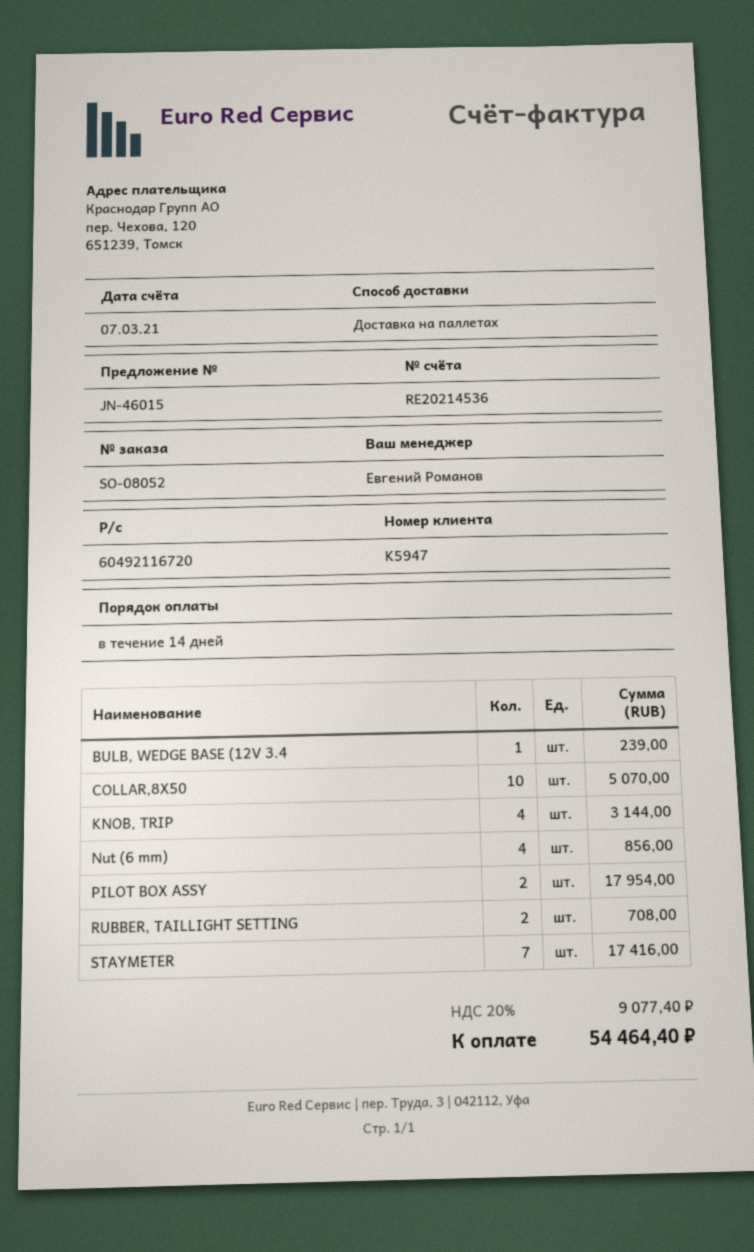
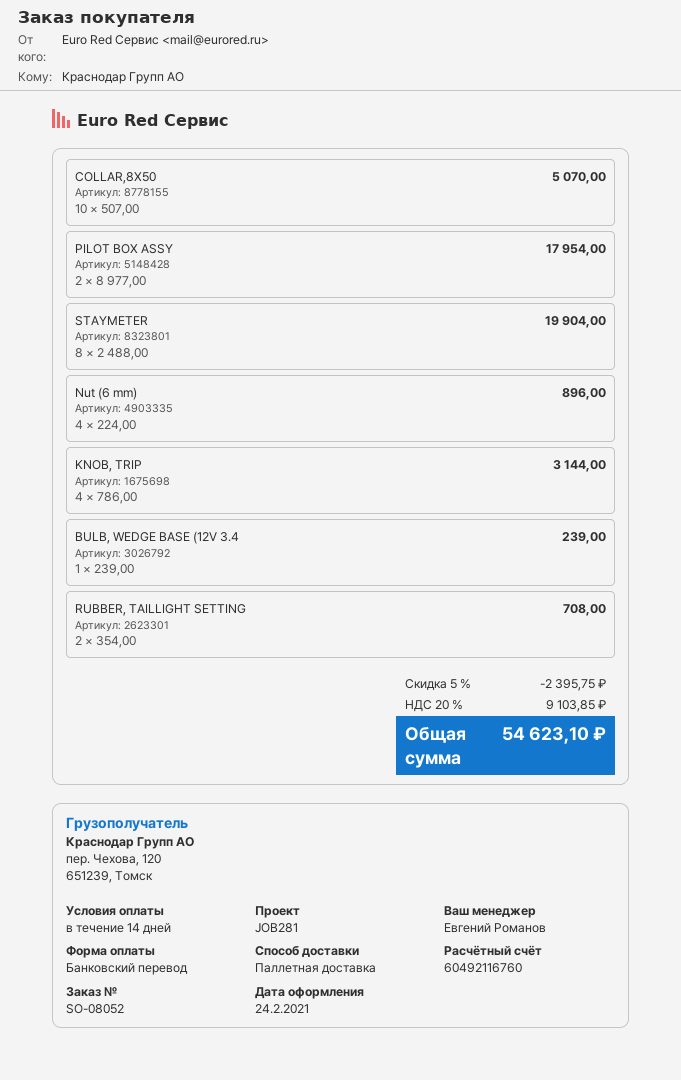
bank account: 60492116720 -> 60492116760
Nut (6 mm): 4 for 856.00 -> 4 for 896.00
STAYMETER: 7 for 17416.00 -> 8 for 19904.00
discount: none -> 5% = 2395.75
tax: 20% = 9077.40 -> 20% = 9103.85
total: 54464.40 -> 54623.10

